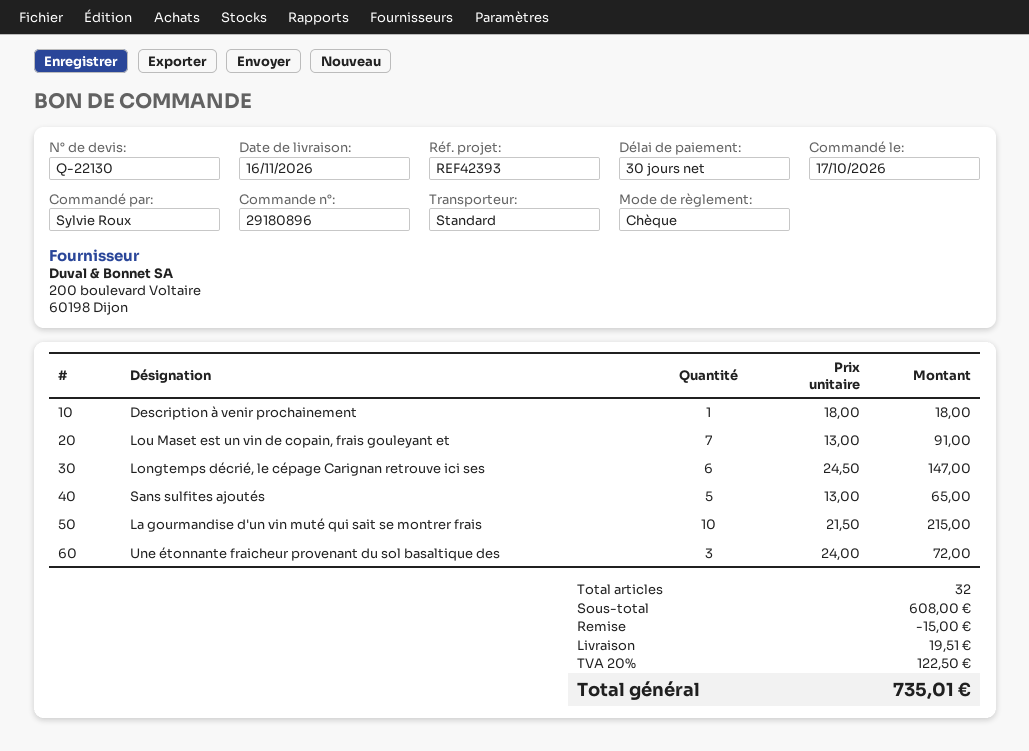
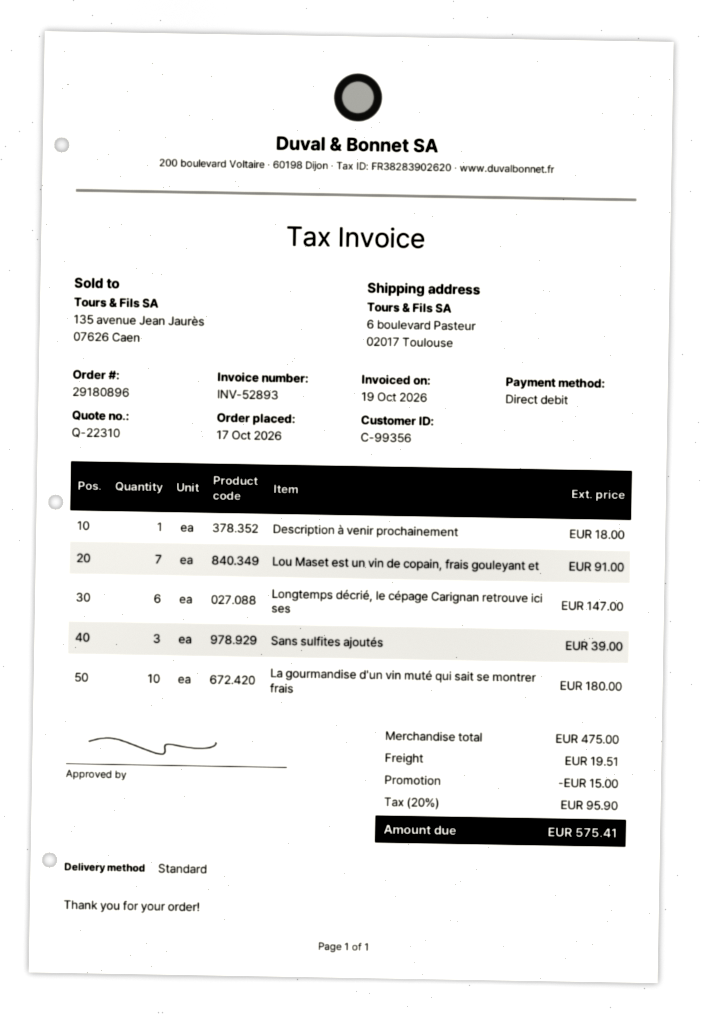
quote number: Q-22130 -> Q-22310
payment method: cheque -> direct debit
Sans sulfites ajoutés: 5 for 65.00 -> 3 for 39.00
La gourmandise d'un vin muté qui sait se montrer frais: 10 for 215.00 -> 10 for 180.00
Une étonnante fraicheur provenant du sol basaltique des: 3 for 72.00 -> none
subtotal: 608.00 -> 475.00
tax: 20% = 122.50 -> 20% = 95.90
total: 735.01 -> 575.41

